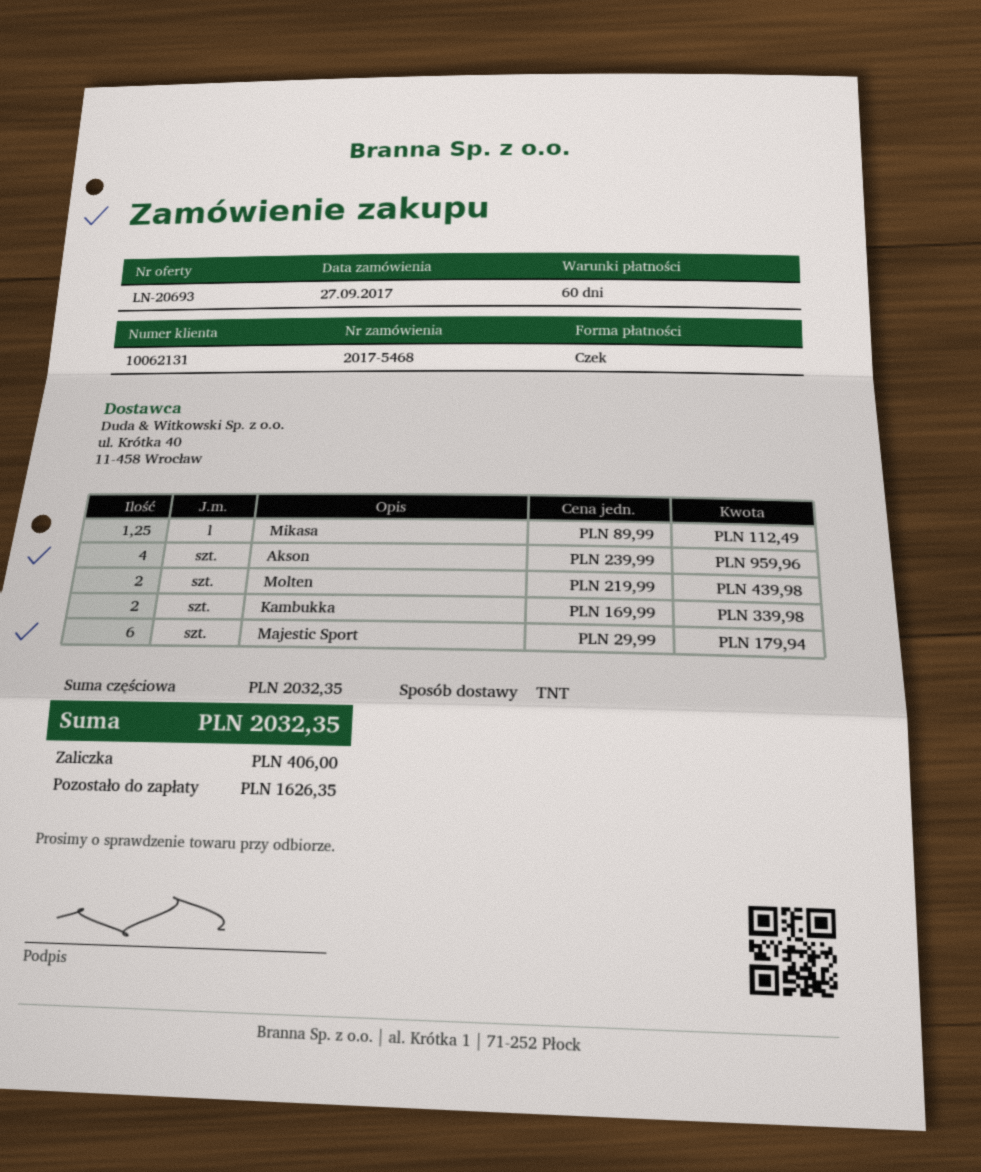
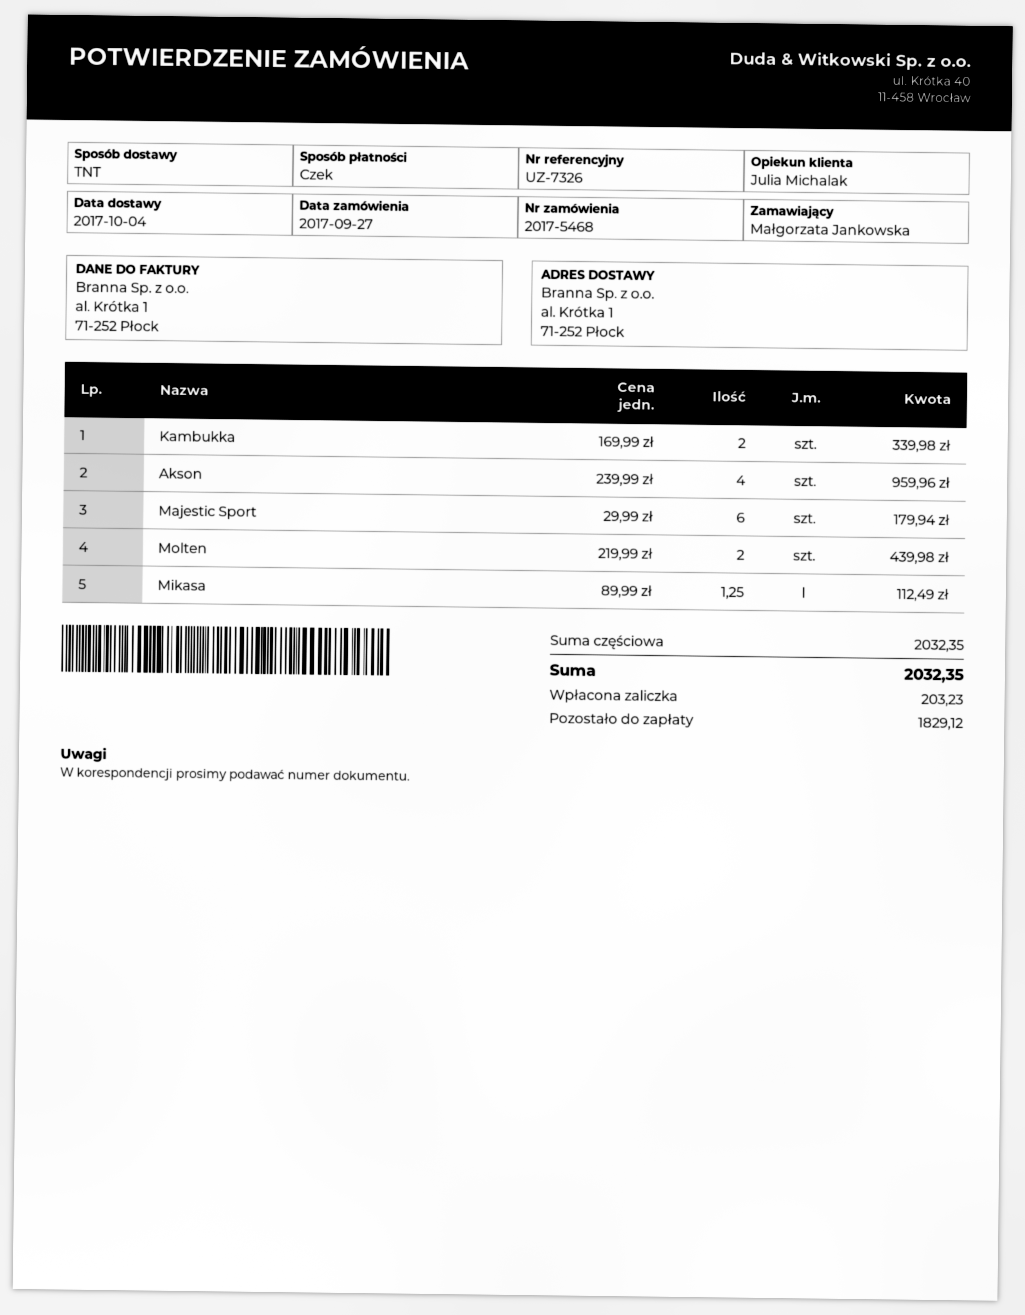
deposit: 406.00 -> 203.23
balance: 1626.35 -> 1829.12

